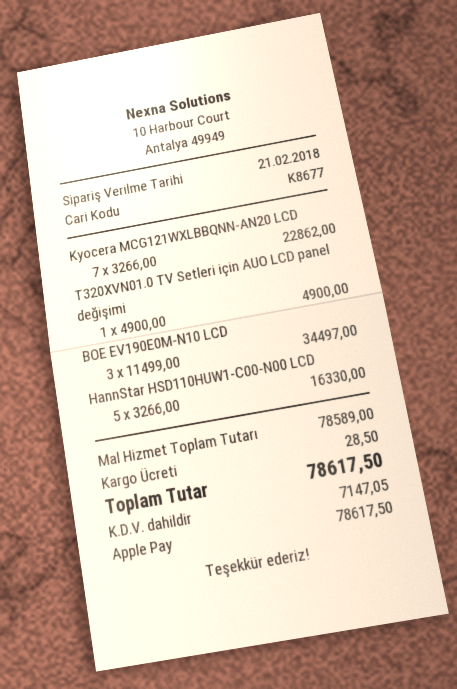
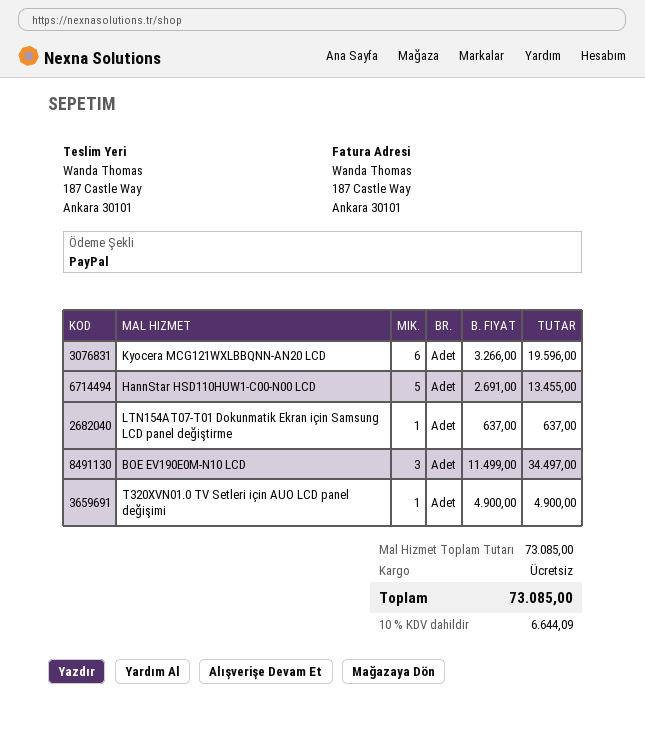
payment method: Apple Pay -> PayPal
Kyocera MCG121WXLBBQNN-AN20 LCD: 7 x 3266.00 = 22862.00 -> 6 x 3266.00 = 19596.00
HannStar HSD110HUW1-C00-N00 LCD: 5 x 3266.00 = 16330.00 -> 5 x 2691.00 = 13455.00
LTN154AT07-T01 Dokunmatik Ekran için Samsung LCD panel değiştirme: none -> 1 x 637.00 = 637.00
subtotal: 78589.00 -> 73085.00
shipping: 28.50 -> 0.00
tax: 7147.05 -> 6644.09
total: 78617.50 -> 73085.00

